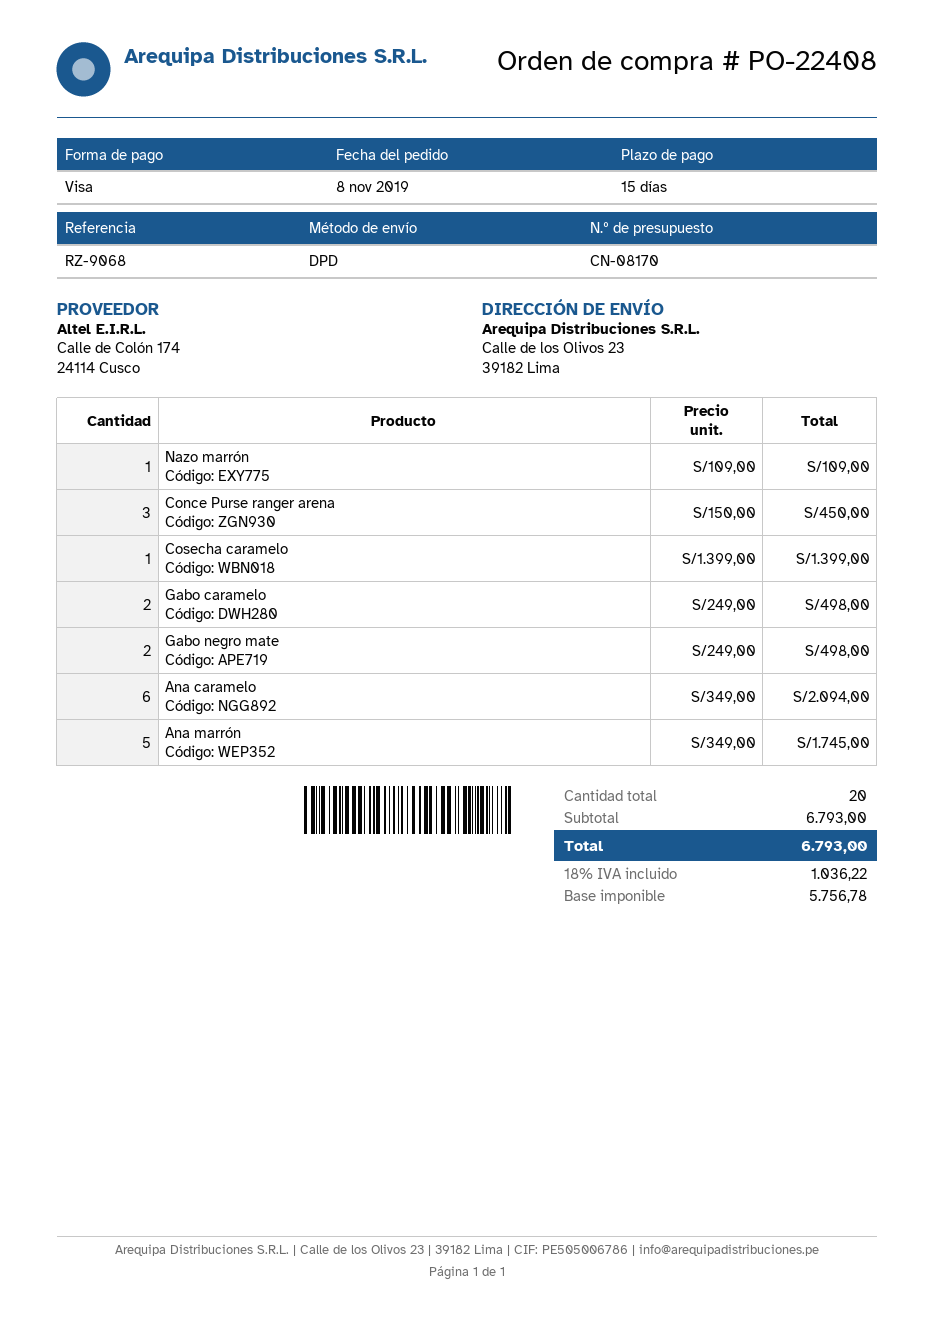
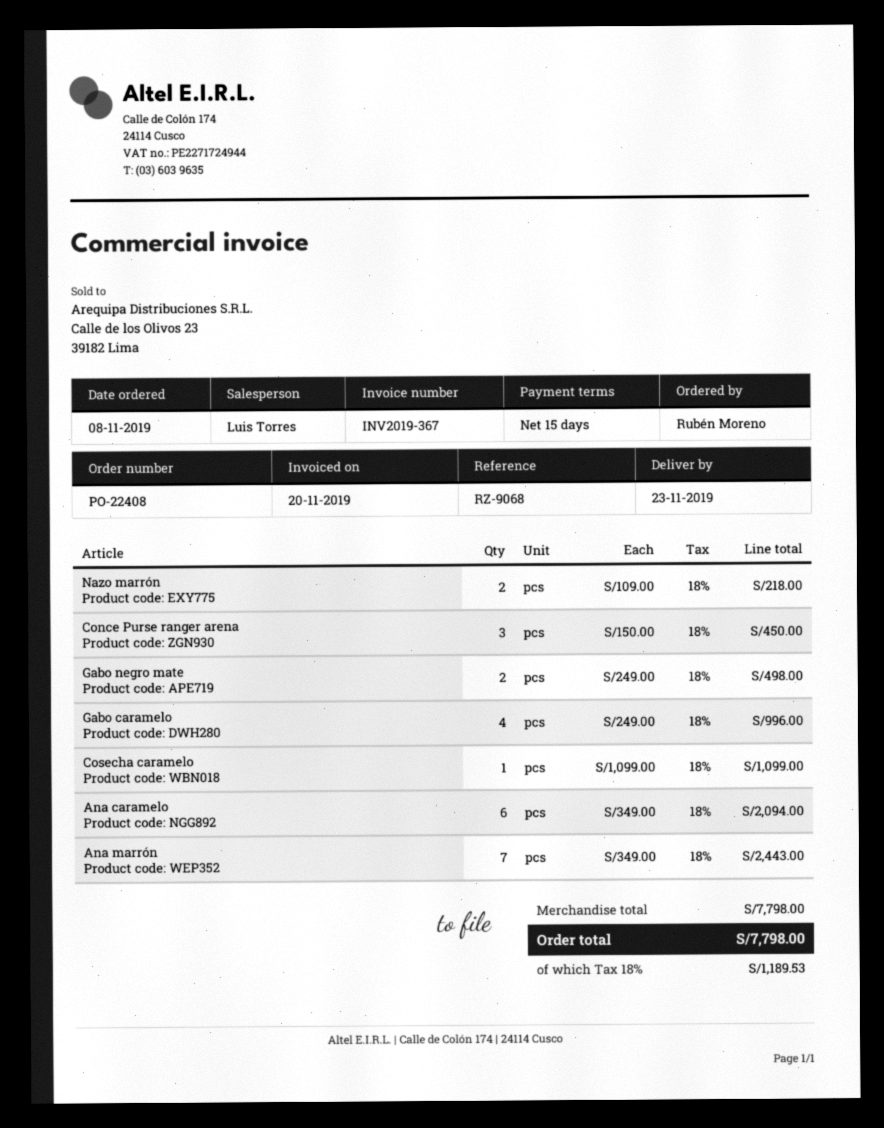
Nazo marrón: 1 x 109.00 = 109.00 -> 2 x 109.00 = 218.00
Cosecha caramelo: 1 x 1399.00 = 1399.00 -> 1 x 1099.00 = 1099.00
Gabo caramelo: 2 x 249.00 = 498.00 -> 4 x 249.00 = 996.00
Ana marrón: 5 x 349.00 = 1745.00 -> 7 x 349.00 = 2443.00
subtotal: 6793.00 -> 7798.00
tax: 18% = 1036.22 -> 18% = 1189.53
total: 6793.00 -> 7798.00

